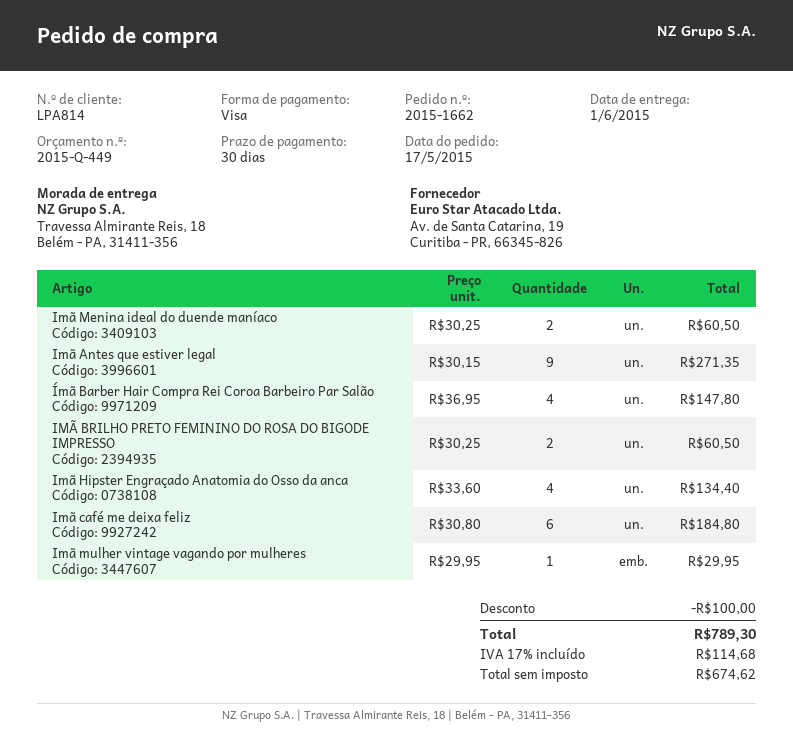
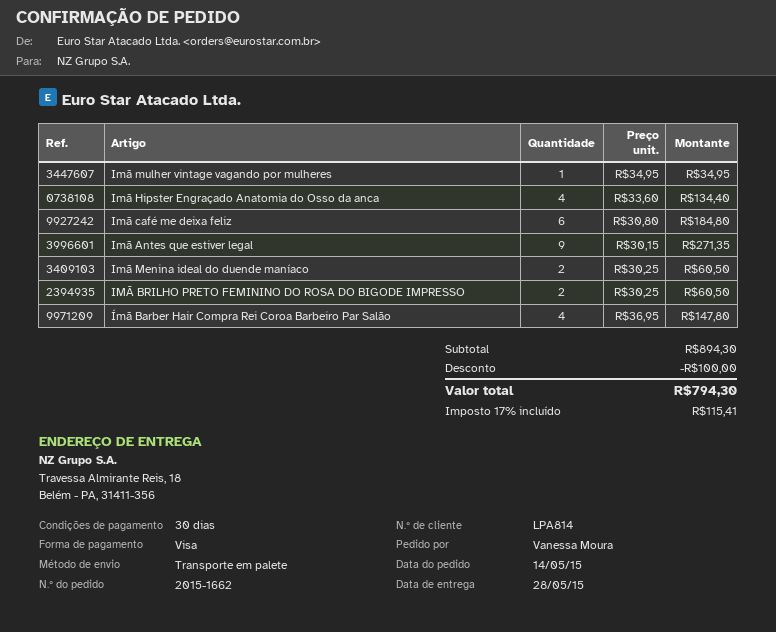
order date: 2015-05-17 -> 2015-05-14
delivery date: 2015-06-01 -> 2015-05-28
Imã mulher vintage vagando por mulheres: 1 x 29.95 = 29.95 -> 1 x 34.95 = 34.95
tax: 17% = 114.68 -> 17% = 115.41
total: 789.30 -> 794.30

